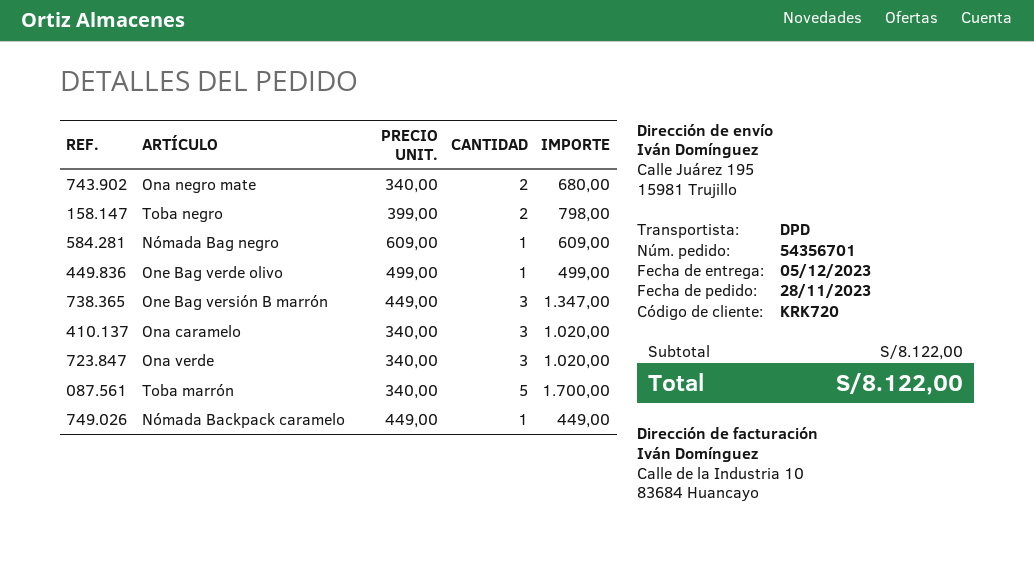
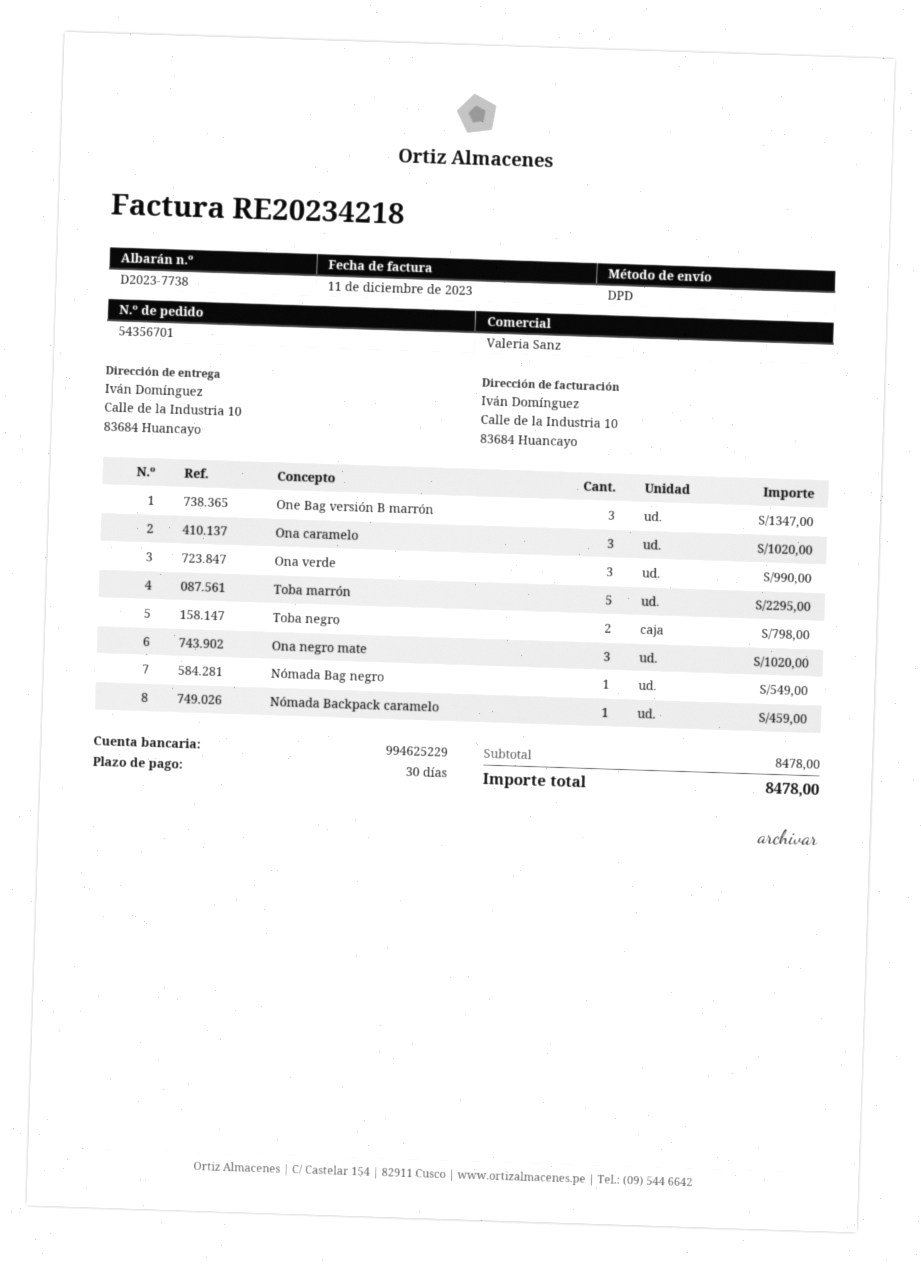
ship to: Calle Juárez 195, 15981 Trujillo -> Calle de la Industria 10, 83684 Huancayo
Ona negro mate: 2 for 680.00 -> 3 for 1020.00
Nómada Bag negro: 1 for 609.00 -> 1 for 549.00
One Bag verde olivo: 1 for 499.00 -> none
Ona verde: 3 for 1020.00 -> 3 for 990.00
Toba marrón: 5 for 1700.00 -> 5 for 2295.00
Nómada Backpack caramelo: 1 for 449.00 -> 1 for 459.00
subtotal: 8122.00 -> 8478.00
total: 8122.00 -> 8478.00

